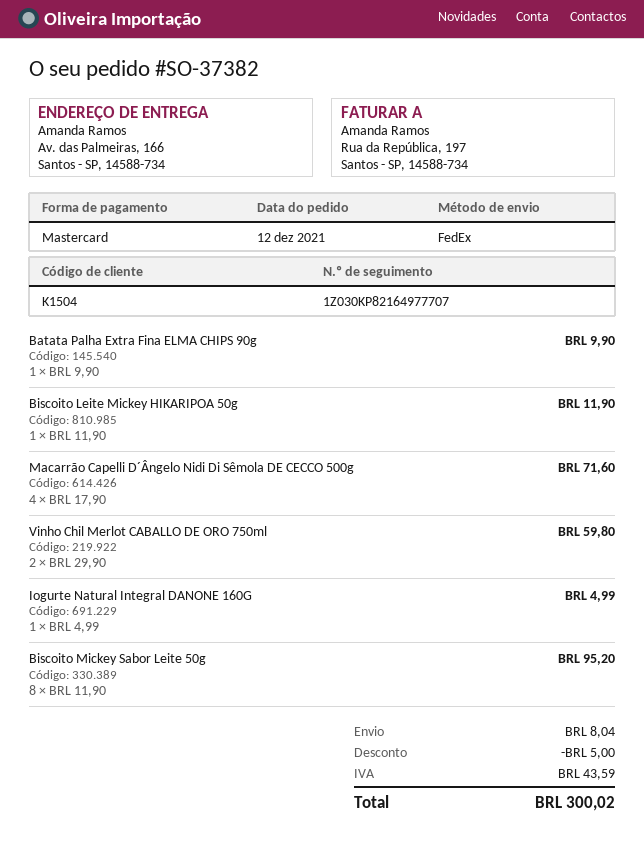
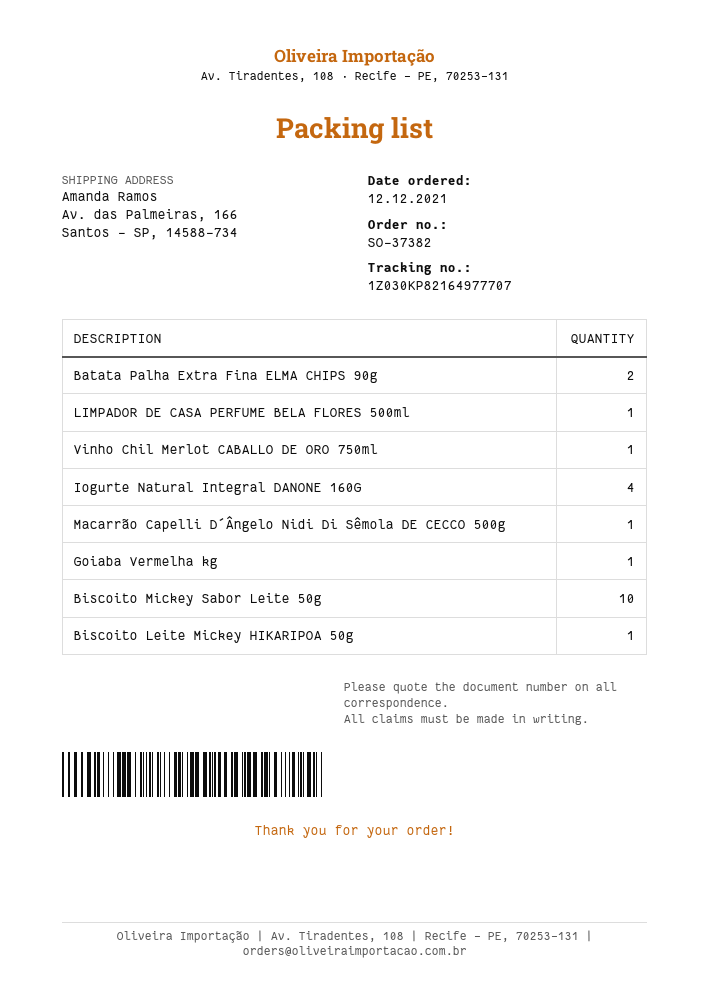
Batata Palha Extra Fina ELMA CHIPS 90g: 1 -> 2
Macarrão Capelli D´Ângelo Nidi Di Sêmola DE CECCO 500g: 4 -> 1
Vinho Chil Merlot CABALLO DE ORO 750ml: 2 -> 1
Iogurte Natural Integral DANONE 160G: 1 -> 4
Biscoito Mickey Sabor Leite 50g: 8 -> 10
LIMPADOR DE CASA PERFUME BELA FLORES 500ml: none -> 1
Goiaba Vermelha kg: none -> 1

